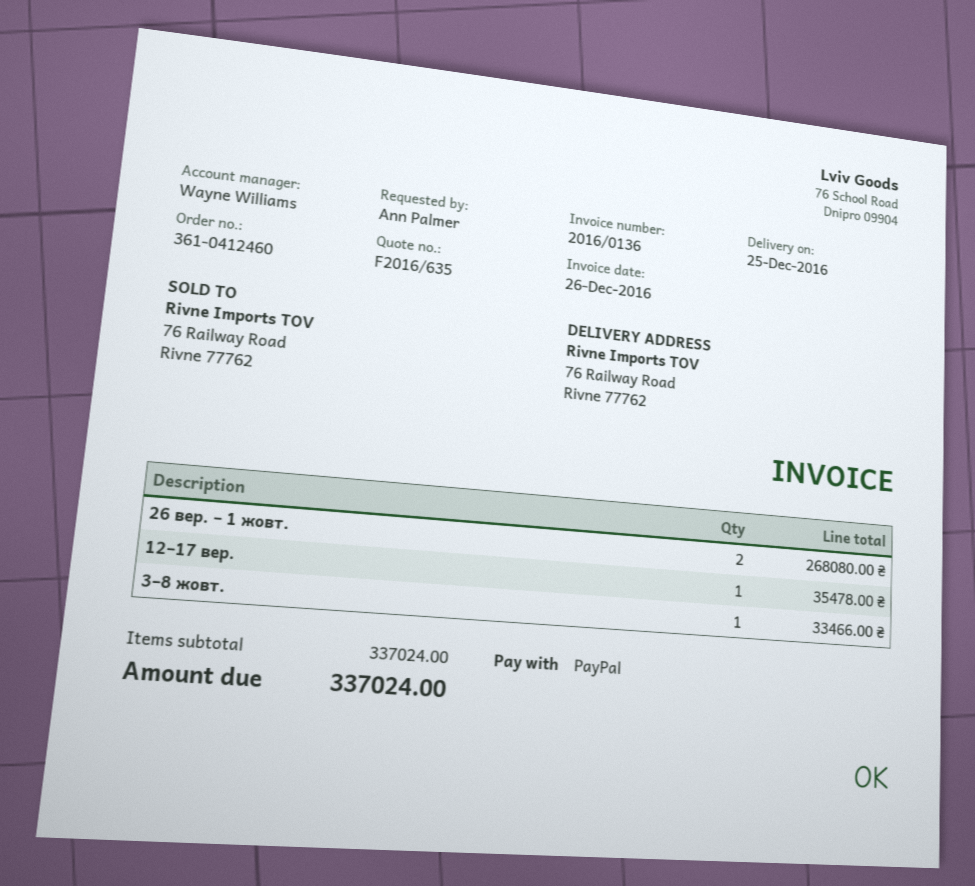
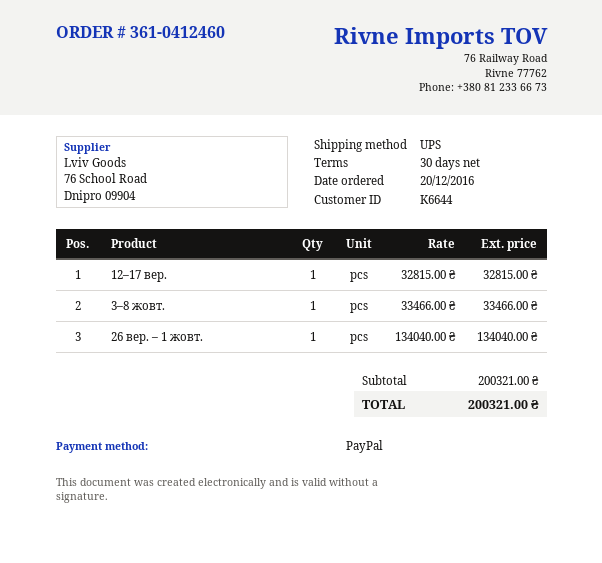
26 вер. – 1 жовт.: 2 for 268080.00 -> 1 for 134040.00
12–17 вер.: 1 for 35478.00 -> 1 for 32815.00
subtotal: 337024.00 -> 200321.00
total: 337024.00 -> 200321.00

